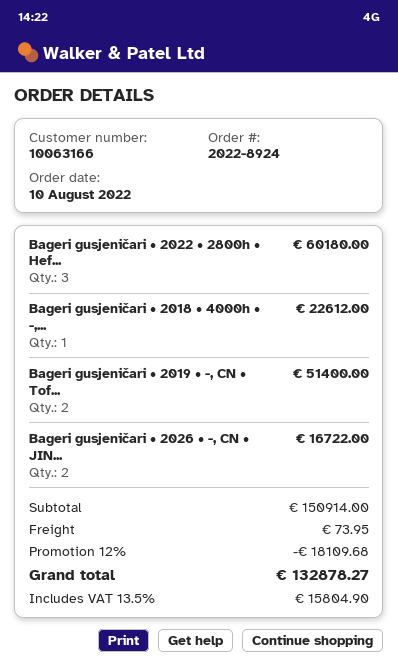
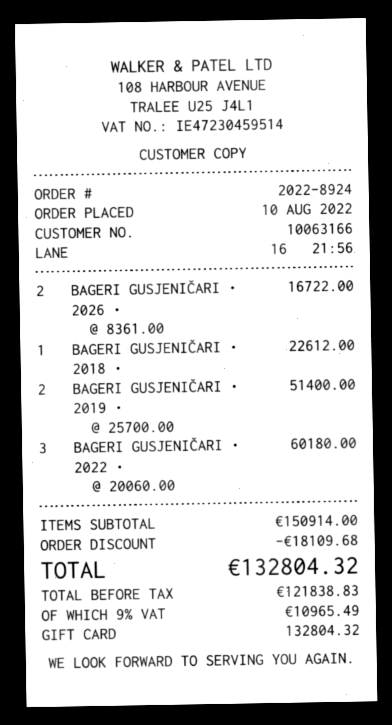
shipping: 73.95 -> none
tax: 13.5% = 15804.90 -> 9% = 10965.49
total: 132878.27 -> 132804.32

